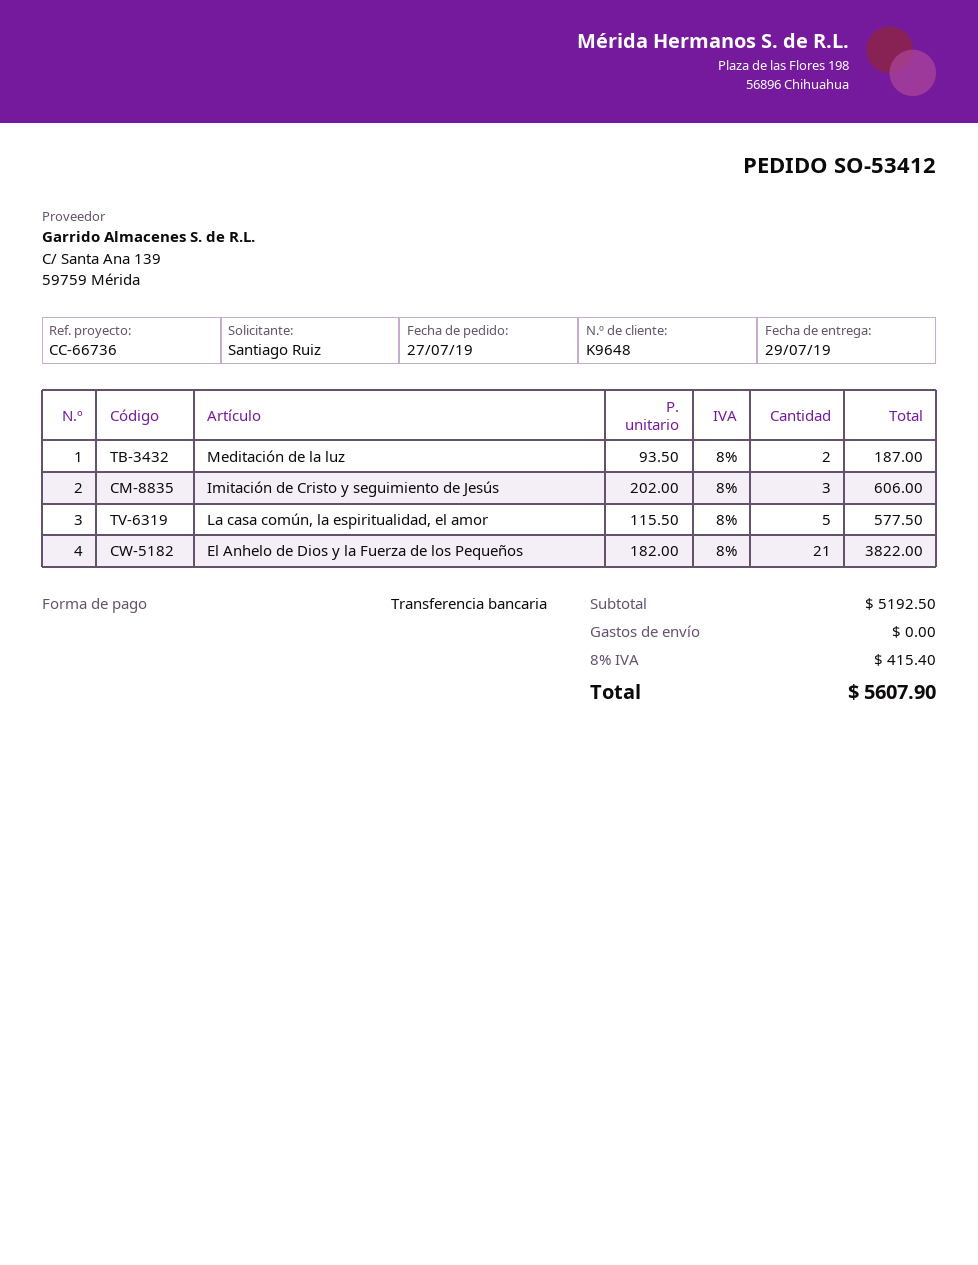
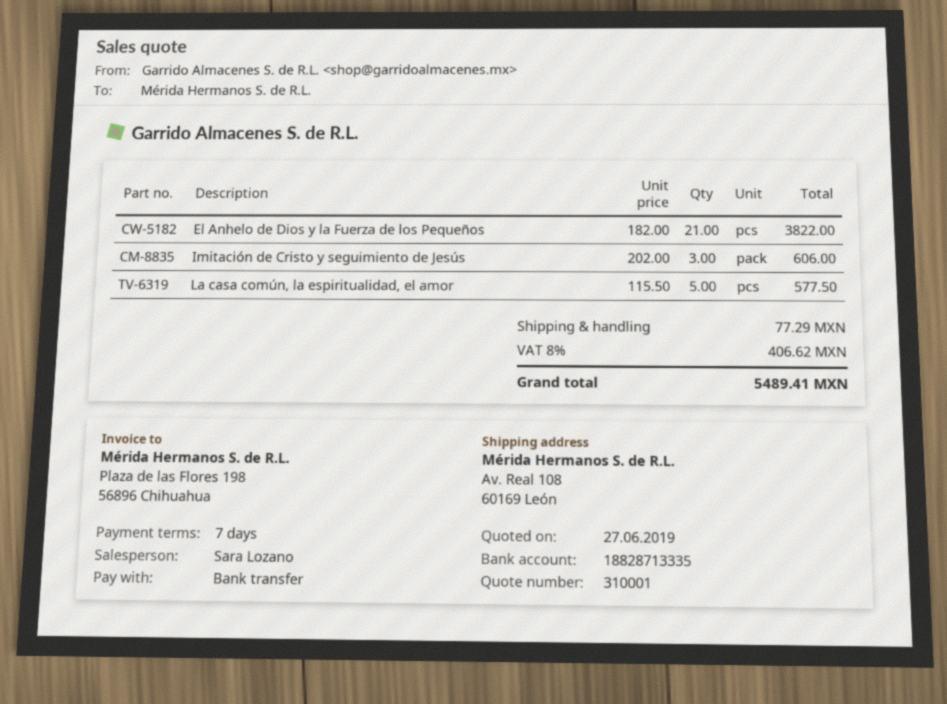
Meditación de la luz: 2 x 93.50 = 187.00 -> none
shipping: 0.00 -> 77.29
tax: 8% = 415.40 -> 8% = 406.62
total: 5607.90 -> 5489.41

